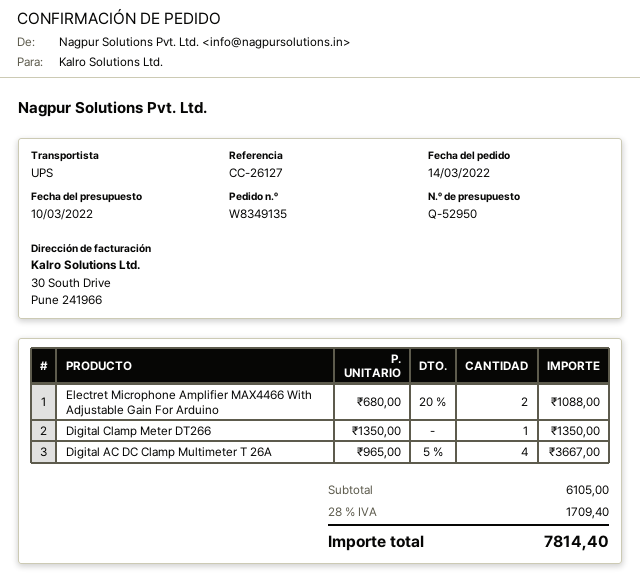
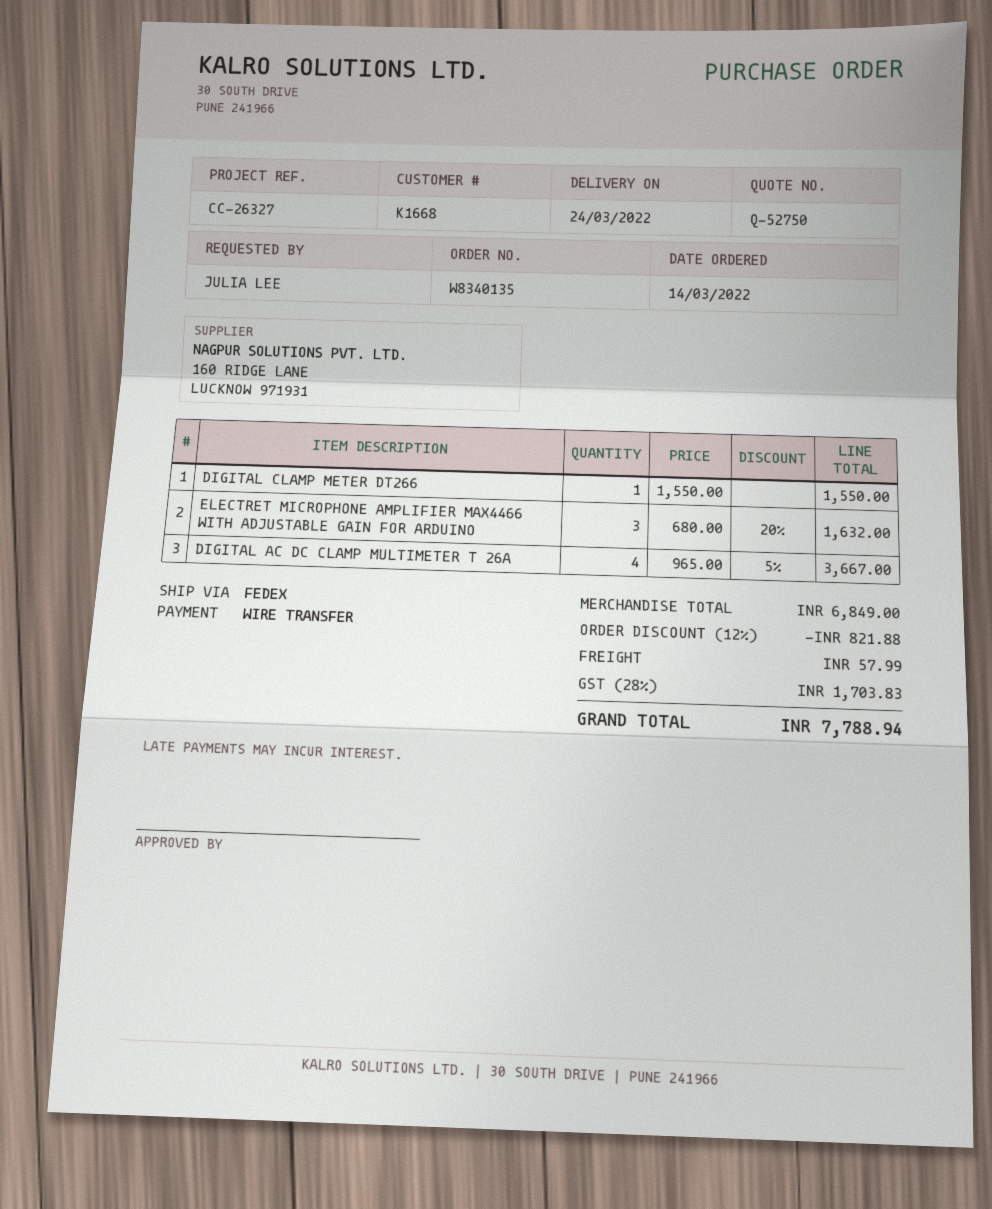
quote number: Q-52950 -> Q-52750
order number: W8349135 -> W8340135
reference: CC-26127 -> CC-26327
shipping method: UPS -> FedEx
Electret Microphone Amplifier MAX4466 With Adjustable Gain For Arduino: 2 x 680.00 - 20% = 1088.00 -> 3 x 680.00 - 20% = 1632.00
Digital Clamp Meter DT266: 1 x 1350.00 = 1350.00 -> 1 x 1550.00 = 1550.00
subtotal: 6105.00 -> 6849.00
discount: none -> 12% = 821.88
shipping: none -> 57.99
tax: 28% = 1709.40 -> 28% = 1703.83
total: 7814.40 -> 7788.94

